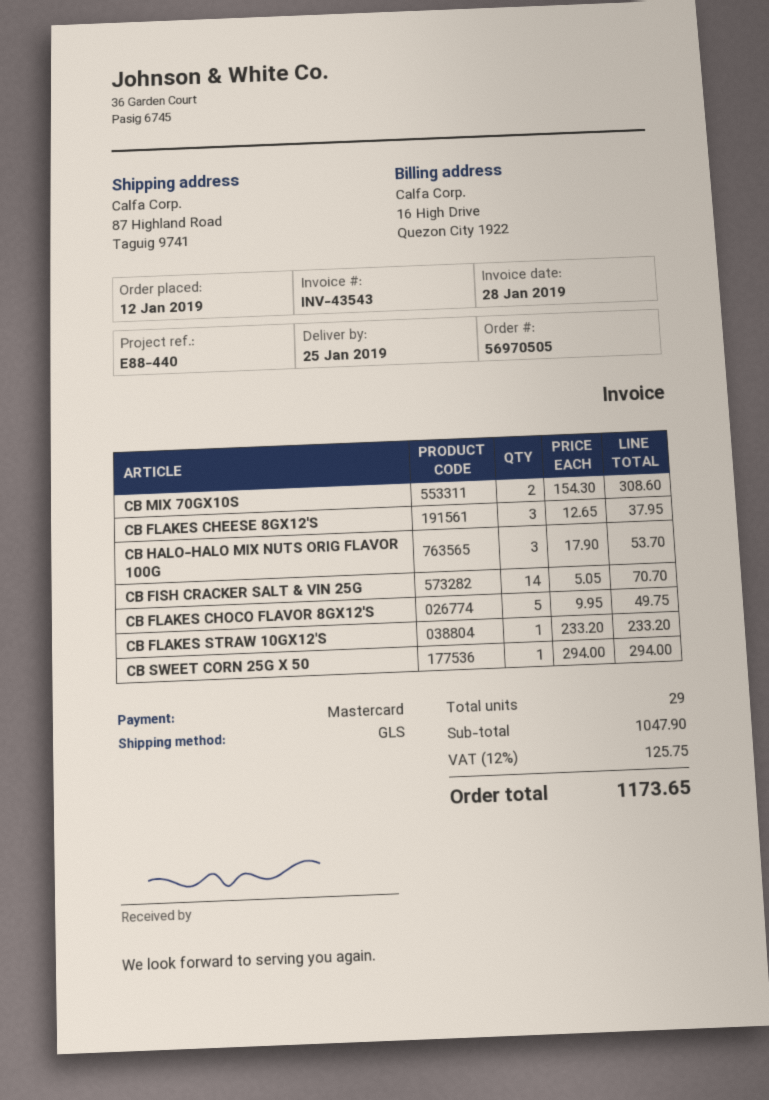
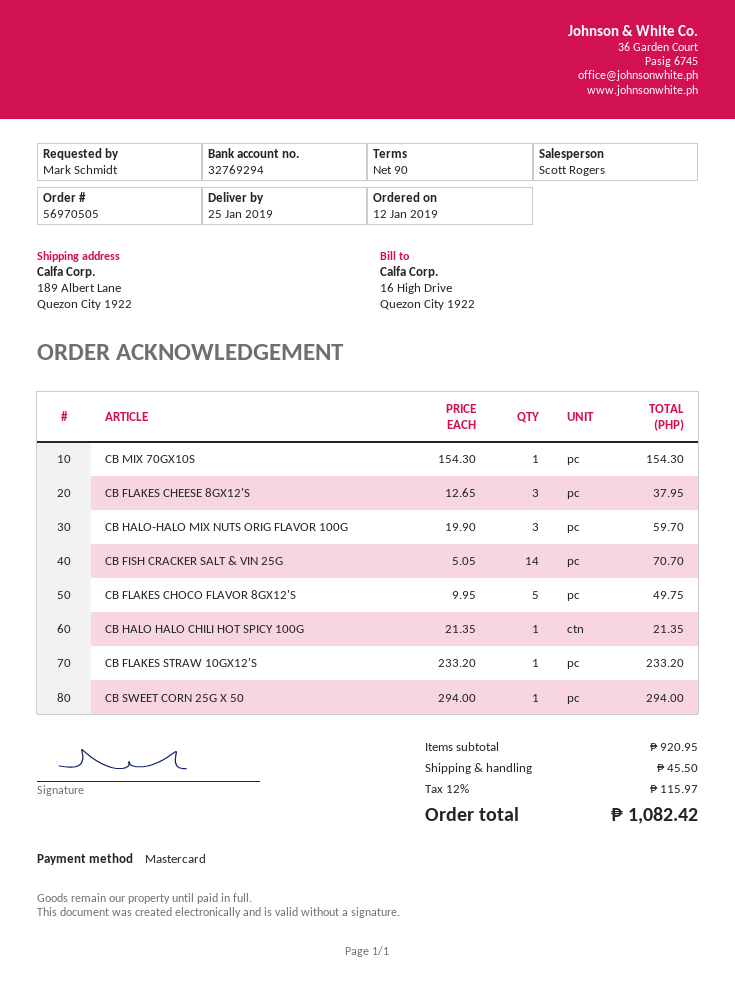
ship to: 87 Highland Road, Taguig 9741 -> 189 Albert Lane, Quezon City 1922
CB MIX 70GX10S: 2 x 154.30 = 308.60 -> 1 x 154.30 = 154.30
CB HALO-HALO MIX NUTS ORIG FLAVOR 100G: 3 x 17.90 = 53.70 -> 3 x 19.90 = 59.70
CB HALO HALO CHILI HOT SPICY 100G: none -> 1 x 21.35 = 21.35
subtotal: 1047.90 -> 920.95
shipping: none -> 45.50
tax: 12% = 125.75 -> 12% = 115.97
total: 1173.65 -> 1082.42

